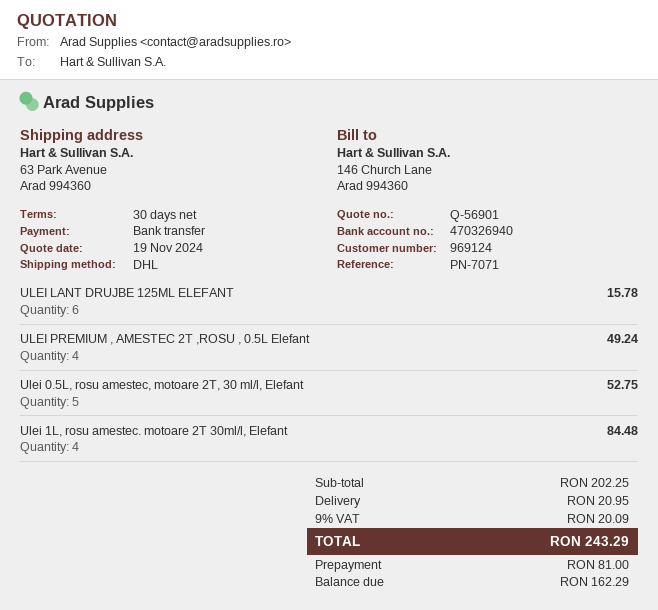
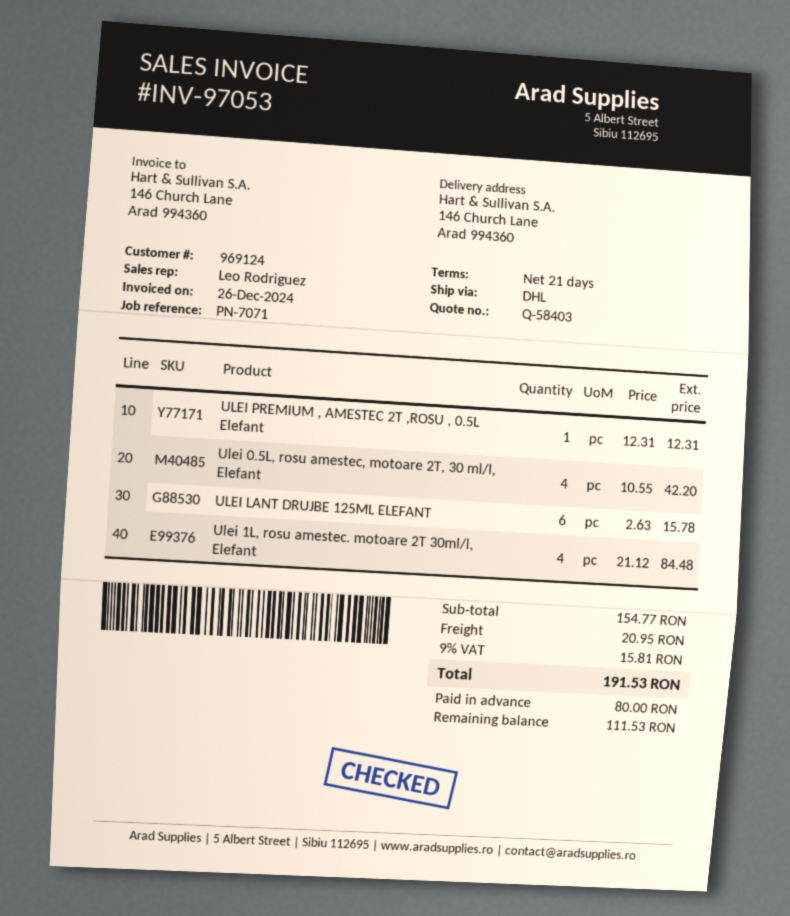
quote number: Q-56901 -> Q-58403
payment terms: 30 days -> 21 days
ship to: 63 Park Avenue, Arad 994360 -> 146 Church Lane, Arad 994360
ULEI PREMIUM , AMESTEC 2T ,ROSU , 0.5L Elefant: 4 for 49.24 -> 1 for 12.31
Ulei 0.5L, rosu amestec, motoare 2T, 30 ml/l, Elefant: 5 for 52.75 -> 4 for 42.20
subtotal: 202.25 -> 154.77
tax: 9% = 20.09 -> 9% = 15.81
total: 243.29 -> 191.53
deposit: 81.00 -> 80.00
balance: 162.29 -> 111.53

